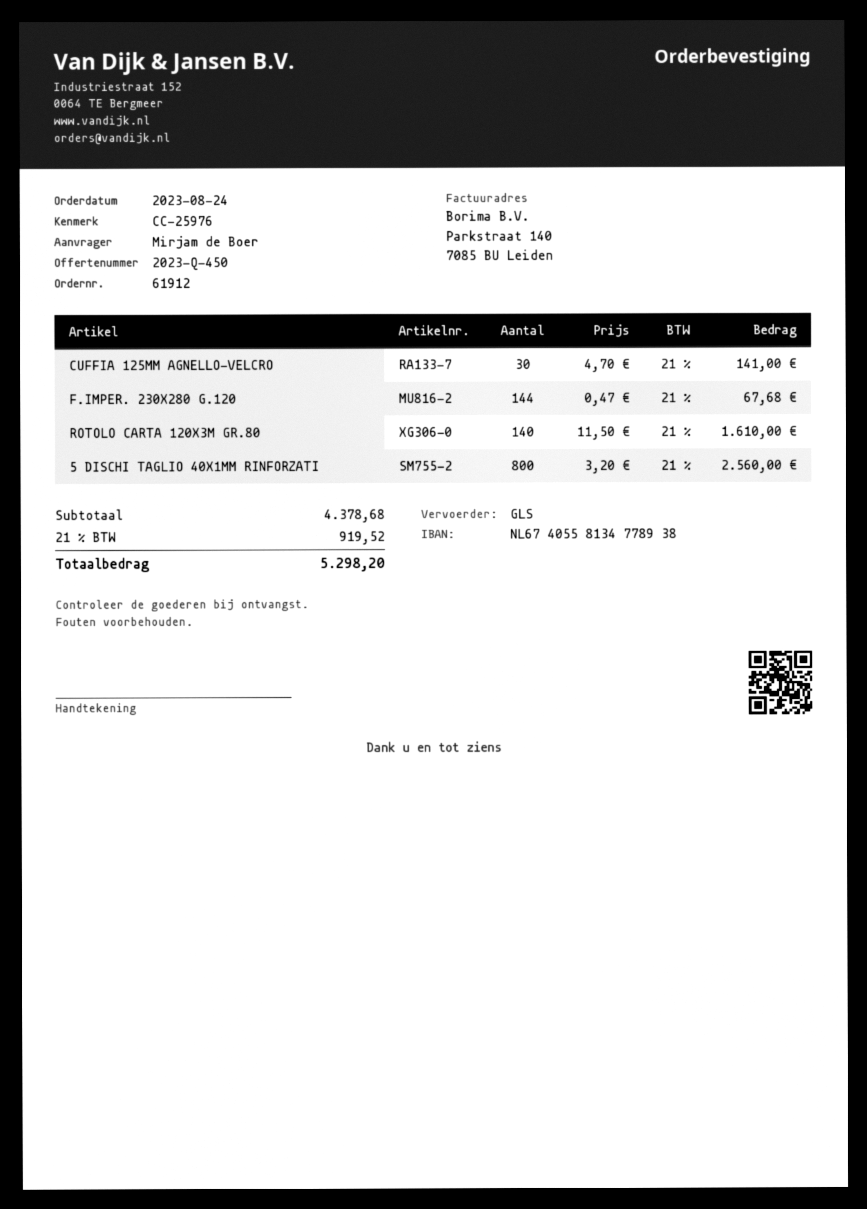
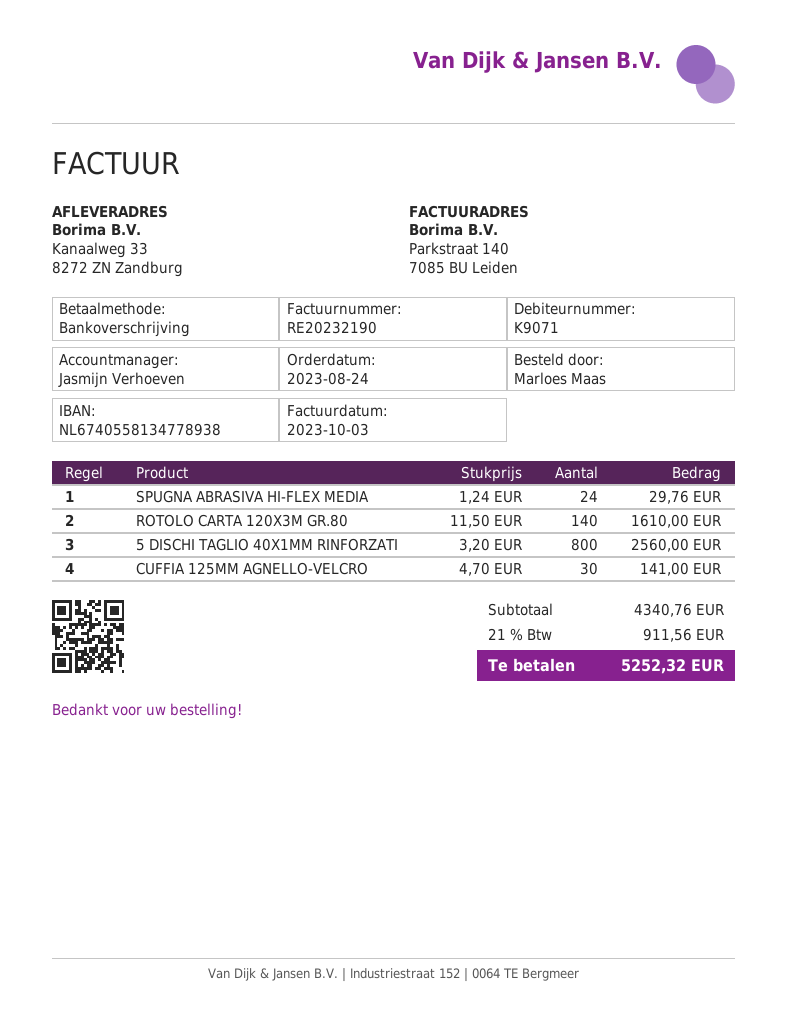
ordered by: Mirjam de Boer -> Marloes Maas
F.IMPER. 230X280 G.120: 144 x 0.47 = 67.68 -> none
SPUGNA ABRASIVA HI-FLEX MEDIA: none -> 24 x 1.24 = 29.76
subtotal: 4378.68 -> 4340.76
tax: 21% = 919.52 -> 21% = 911.56
total: 5298.20 -> 5252.32

